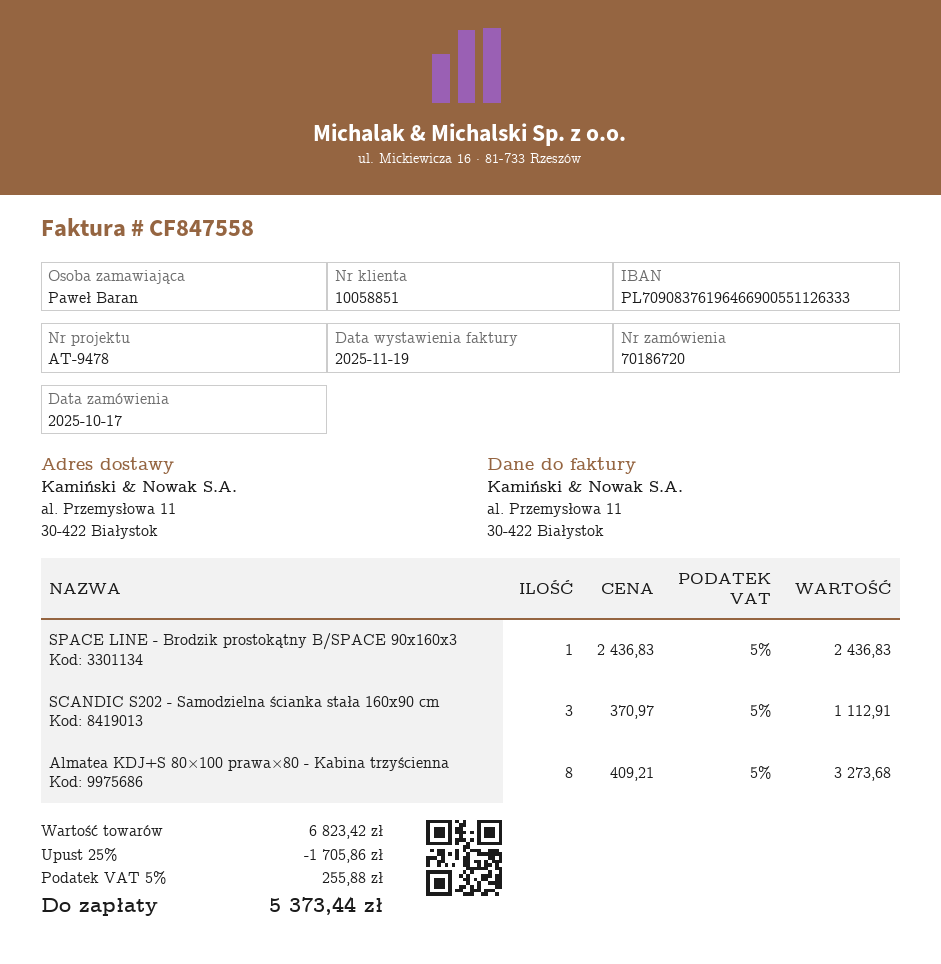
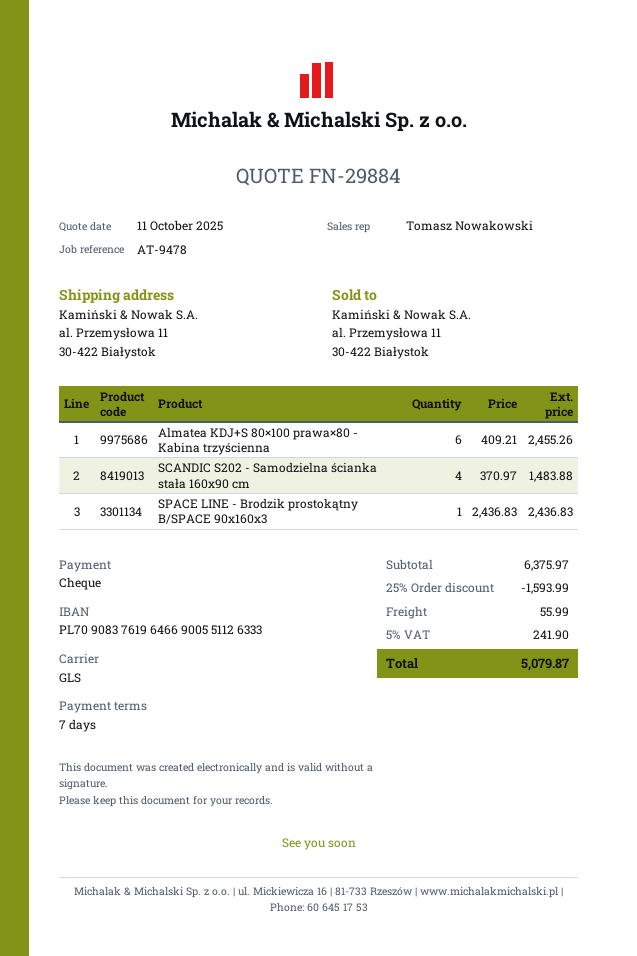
SCANDIC S202 - Samodzielna ścianka stała 160x90 cm: 3 x 370.97 = 1112.91 -> 4 x 370.97 = 1483.88
Almatea KDJ+S 80×100 prawa×80 - Kabina trzyścienna: 8 x 409.21 = 3273.68 -> 6 x 409.21 = 2455.26
subtotal: 6823.42 -> 6375.97
discount: 25% = 1705.86 -> 25% = 1593.99
shipping: none -> 55.99
tax: 5% = 255.88 -> 5% = 241.90
total: 5373.44 -> 5079.87

